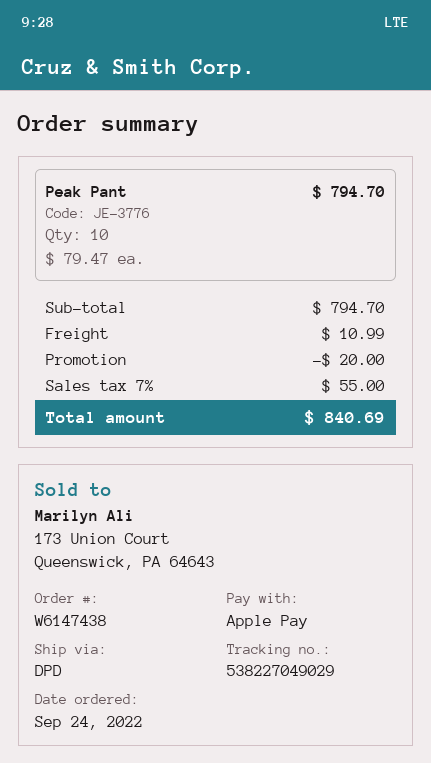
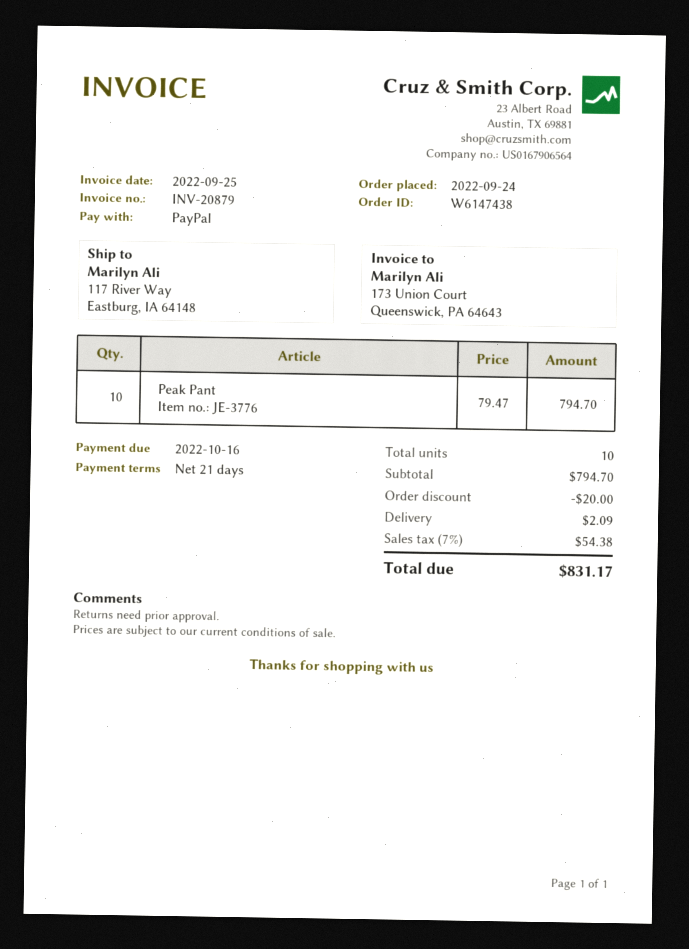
payment method: Apple Pay -> PayPal
shipping: 10.99 -> 2.09
tax: 7% = 55.00 -> 7% = 54.38
total: 840.69 -> 831.17

